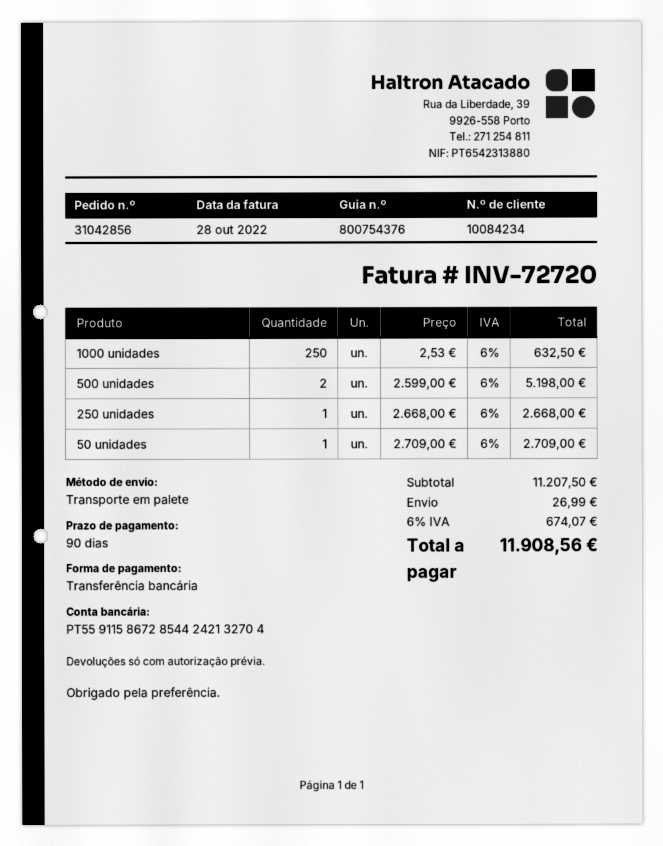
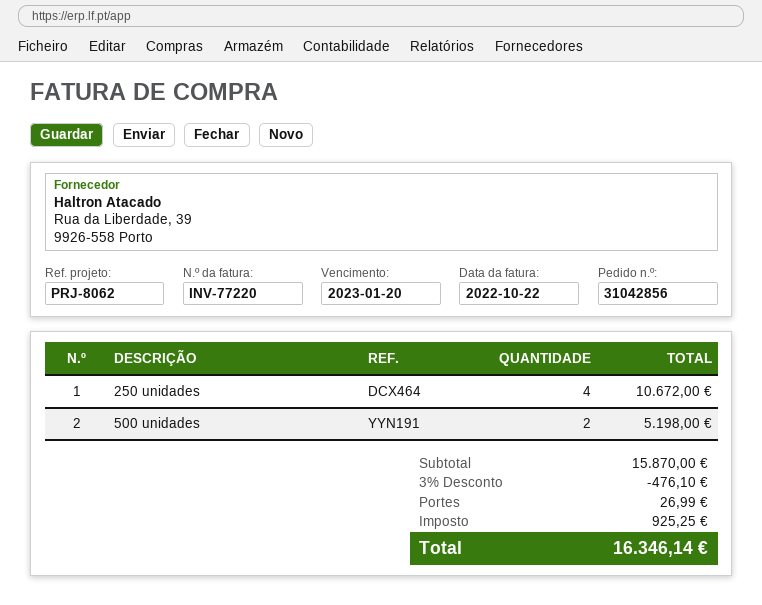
invoice number: INV-72720 -> INV-77220
invoice date: 2022-10-28 -> 2022-10-22
1000 unidades: 250 for 632.50 -> none
250 unidades: 1 for 2668.00 -> 4 for 10672.00
50 unidades: 1 for 2709.00 -> none
subtotal: 11207.50 -> 15870.00
discount: none -> 3% = 476.10
tax: 674.07 -> 925.25
total: 11908.56 -> 16346.14

